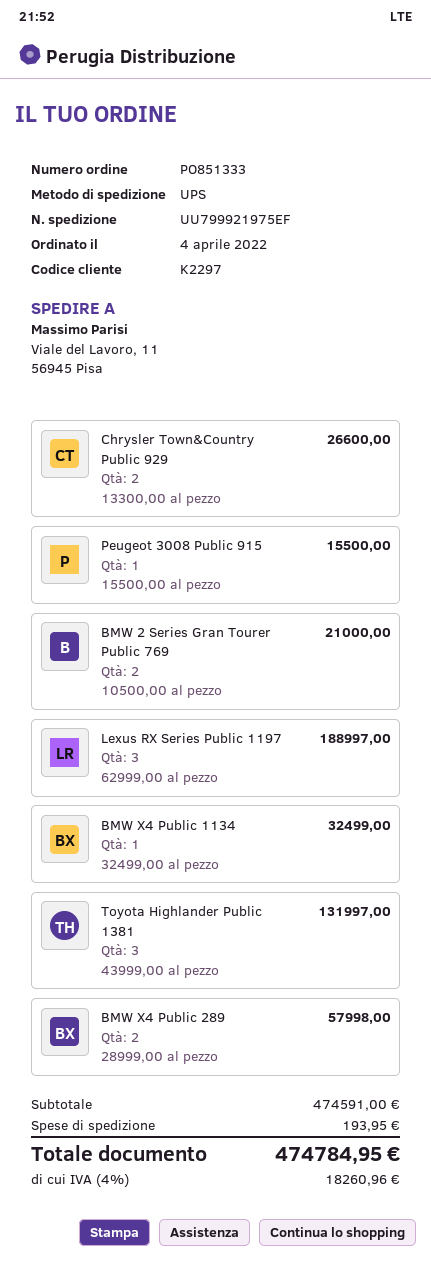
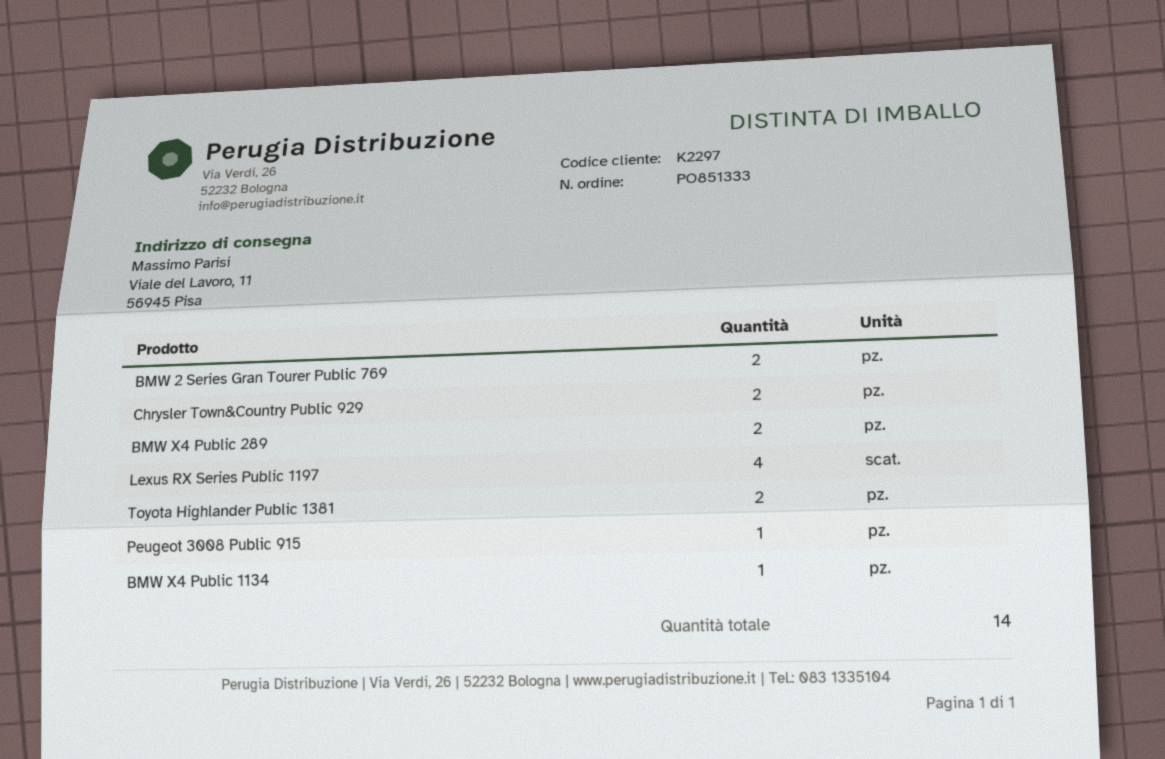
Lexus RX Series Public 1197: 3 -> 4
Toyota Highlander Public 1381: 3 -> 2

